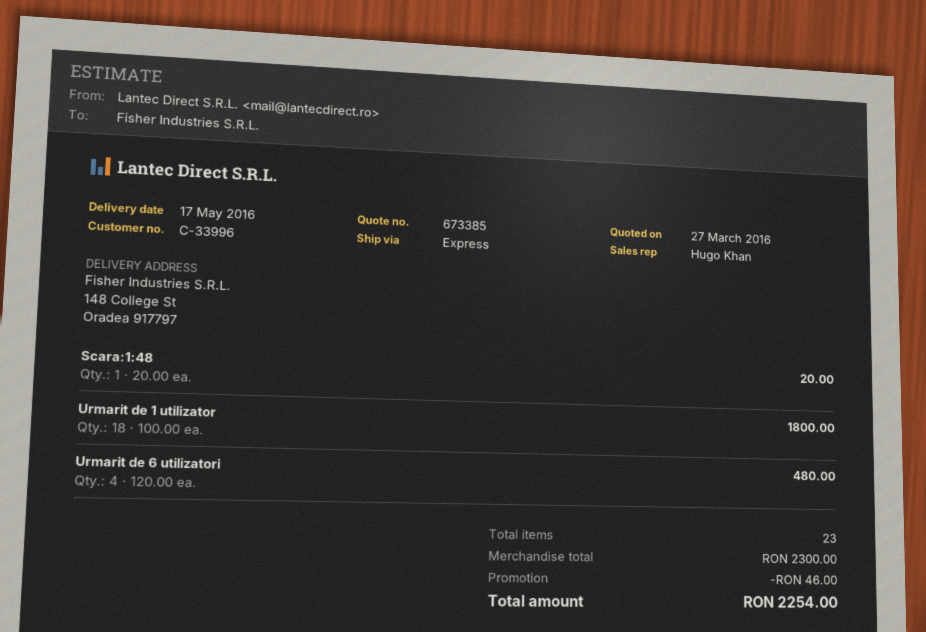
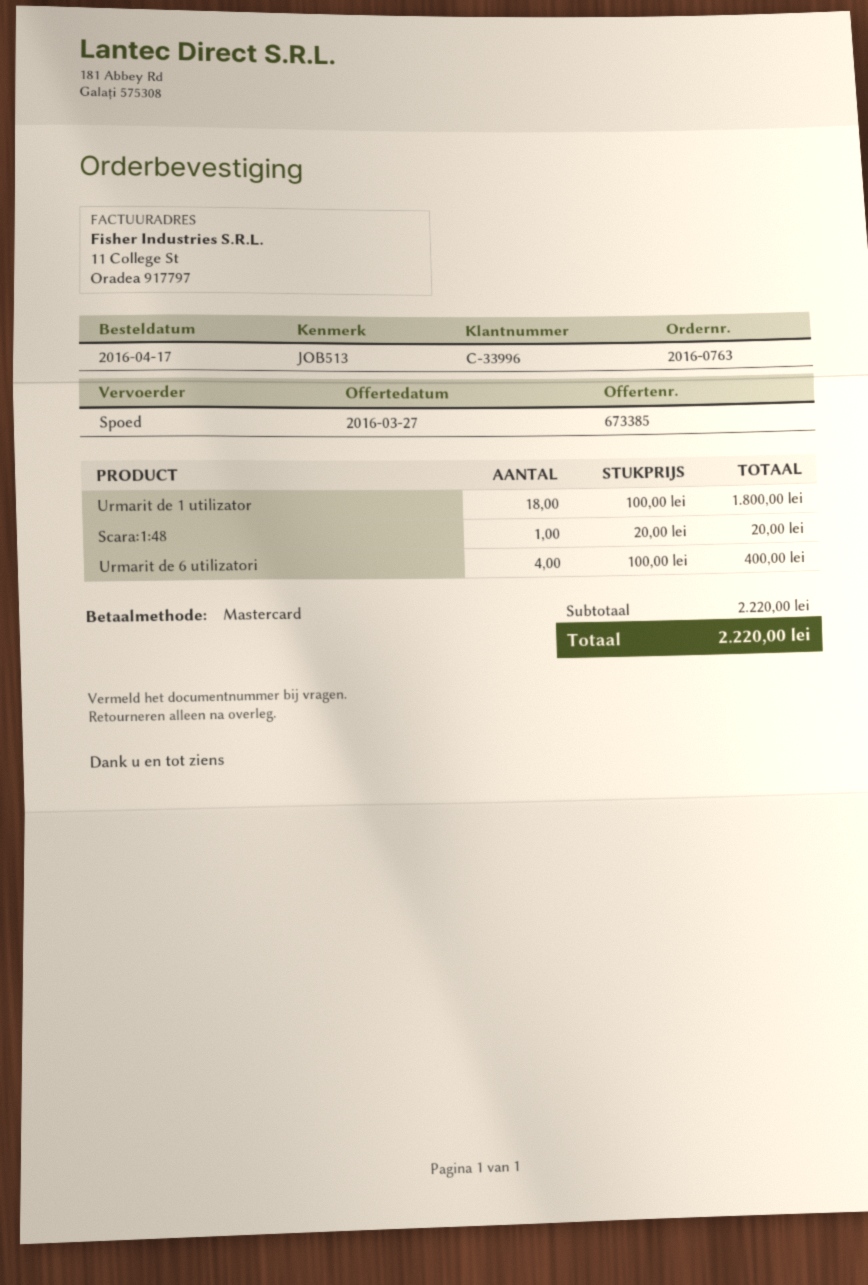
Urmarit de 6 utilizatori: 4 x 120.00 = 480.00 -> 4 x 100.00 = 400.00
subtotal: 2300.00 -> 2220.00
discount: 46.00 -> none
total: 2254.00 -> 2220.00

